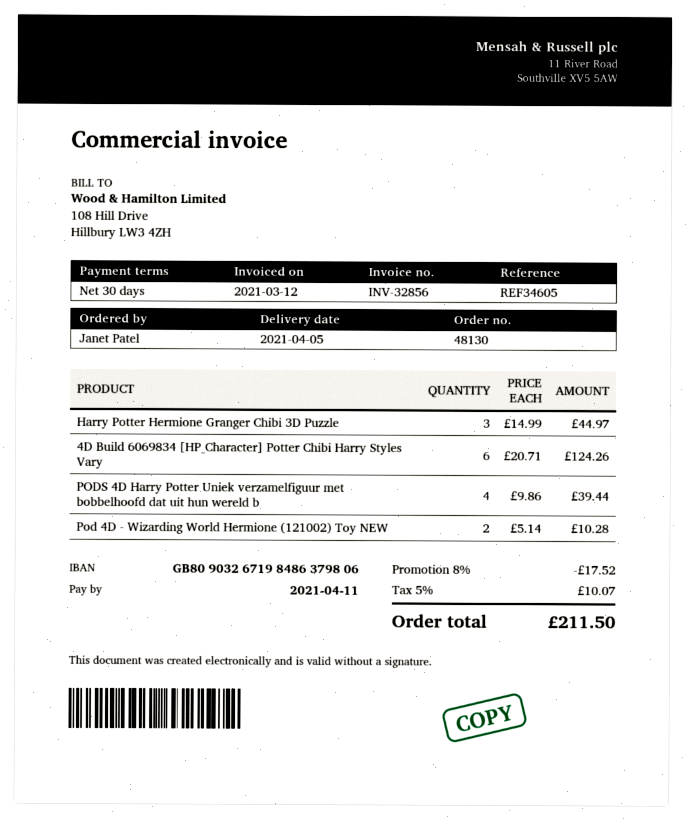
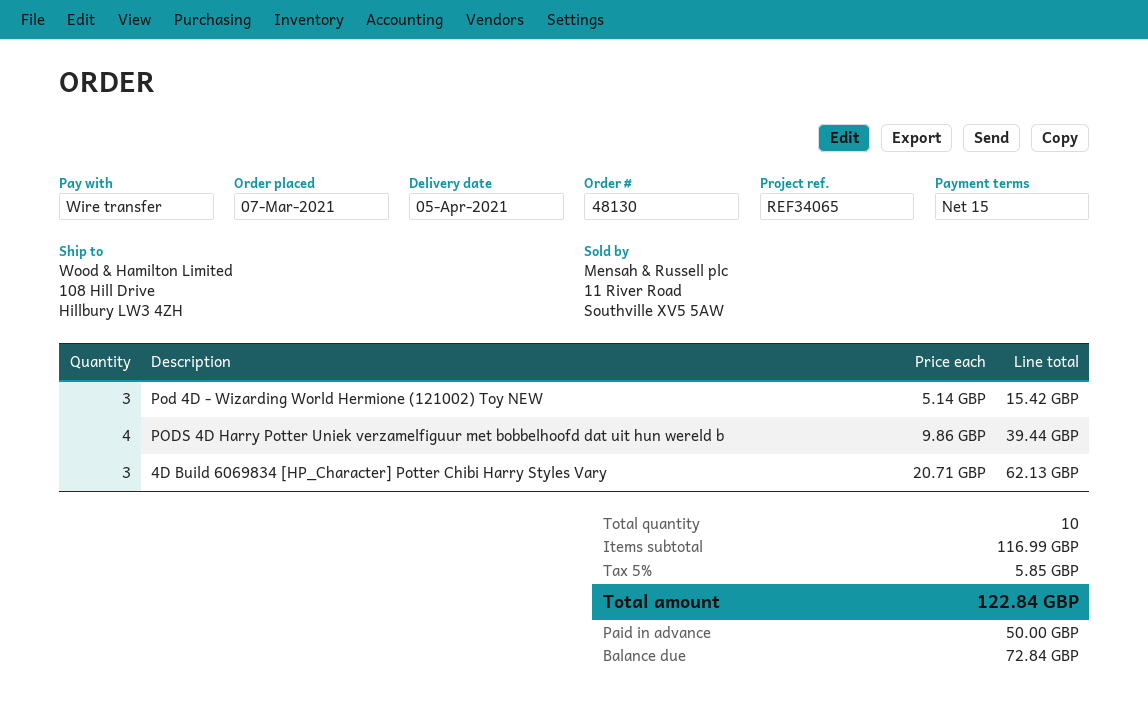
payment terms: 30 days -> 15 days
reference: REF34605 -> REF34065
Harry Potter Hermione Granger Chibi 3D Puzzle: 3 x 14.99 = 44.97 -> none
4D Build 6069834 [HP_Character] Potter Chibi Harry Styles Vary: 6 x 20.71 = 124.26 -> 3 x 20.71 = 62.13
Pod 4D - Wizarding World Hermione (121002) Toy NEW: 2 x 5.14 = 10.28 -> 3 x 5.14 = 15.42
discount: 8% = 17.52 -> none
tax: 5% = 10.07 -> 5% = 5.85
total: 211.50 -> 122.84

